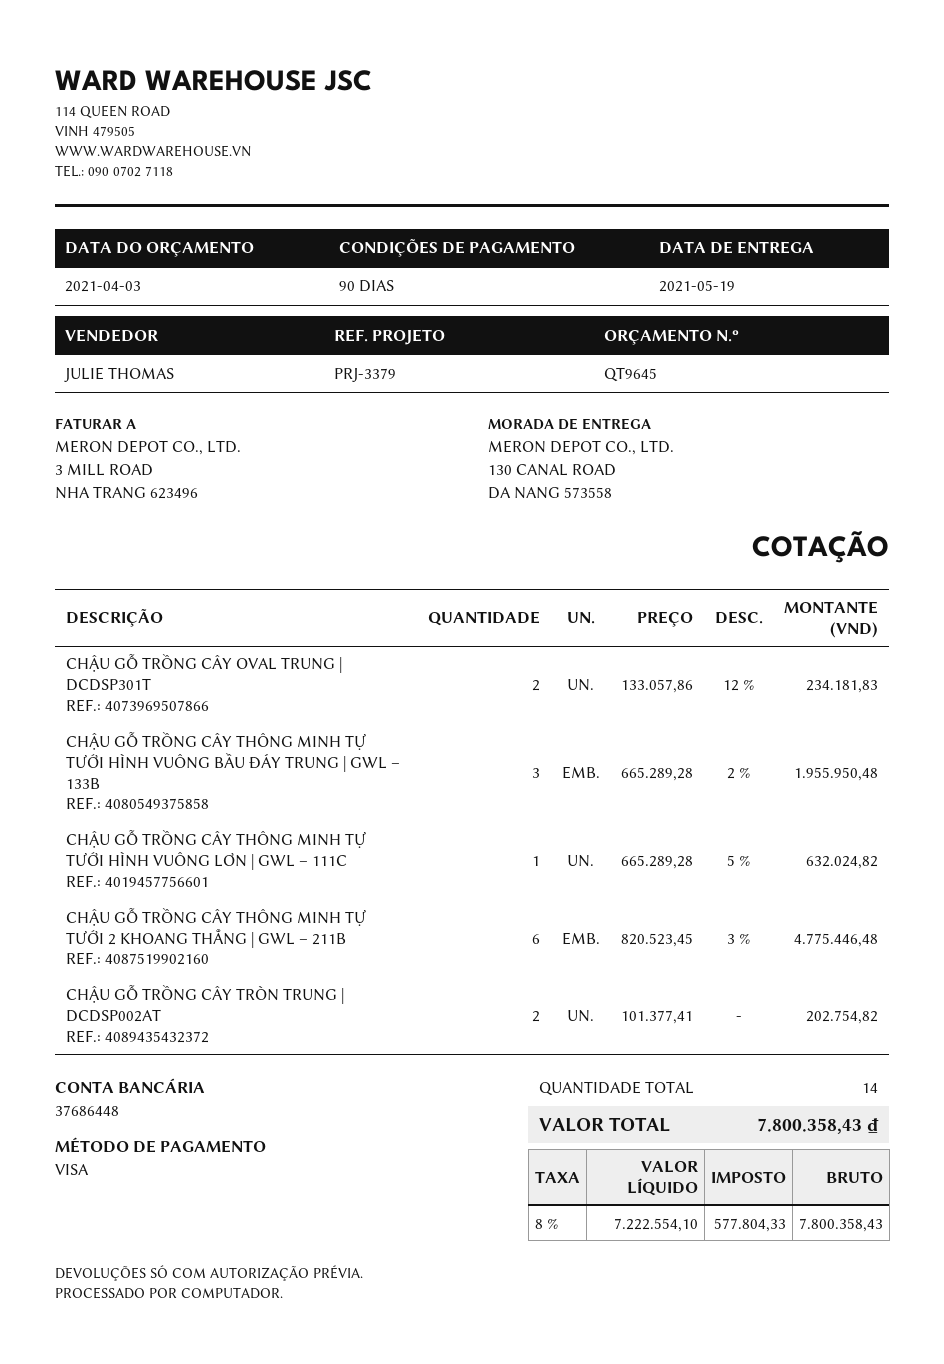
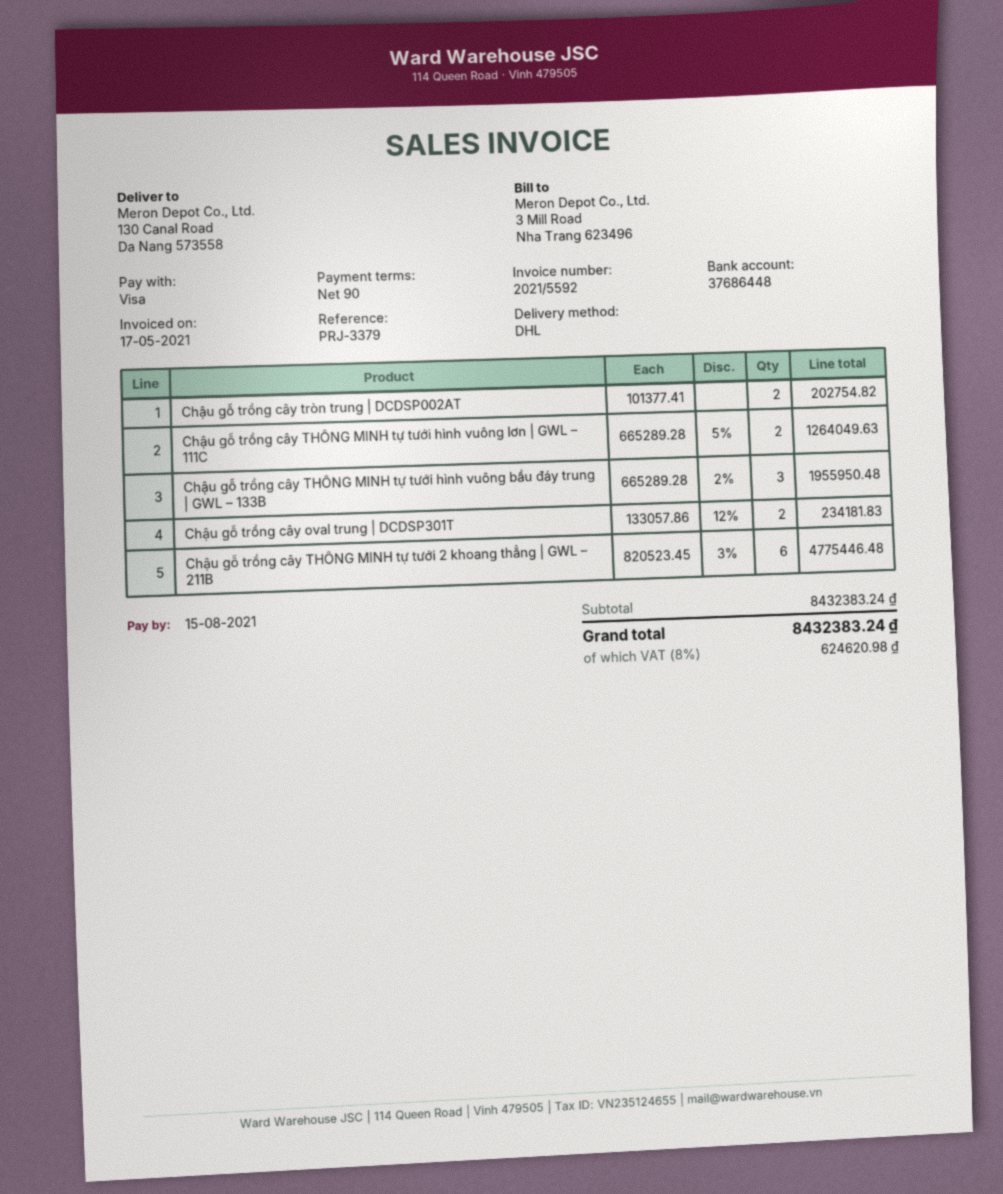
CHẬU GỖ TRỒNG CÂY THÔNG MINH TỰ TƯỚI HÌNH VUÔNG LƠN | GWL – 111C: 1 x 665289.28 - 5% = 632024.82 -> 2 x 665289.28 - 5% = 1264049.63
tax: 8% = 577804.33 -> 8% = 624620.98
total: 7800358.43 -> 8432383.24

